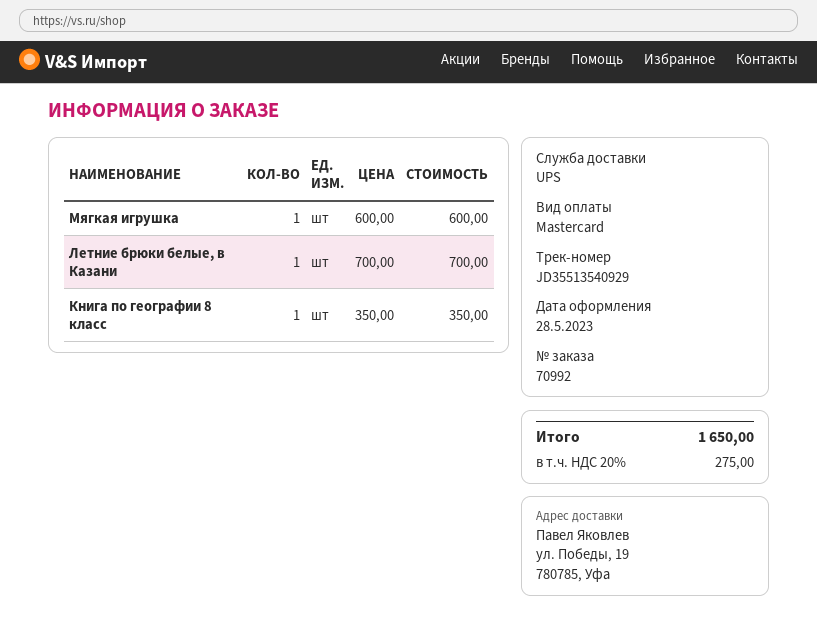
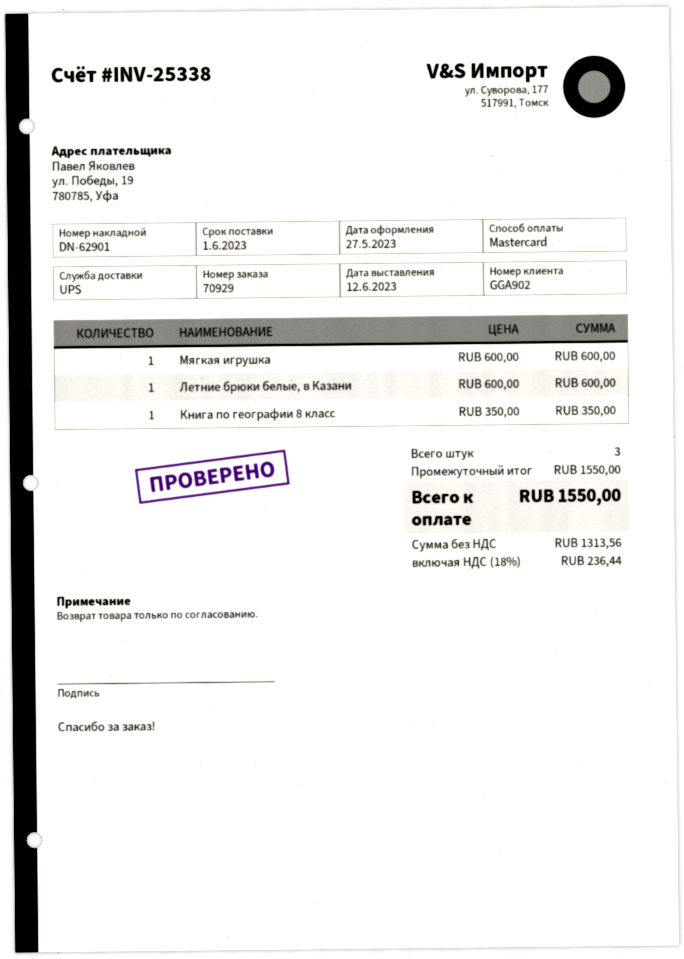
order number: 70992 -> 70929
order date: 2023-05-28 -> 2023-05-27
Летние брюки белые, в Казани: 1 x 700.00 = 700.00 -> 1 x 600.00 = 600.00
tax: 20% = 275.00 -> 18% = 236.44
total: 1650.00 -> 1550.00

